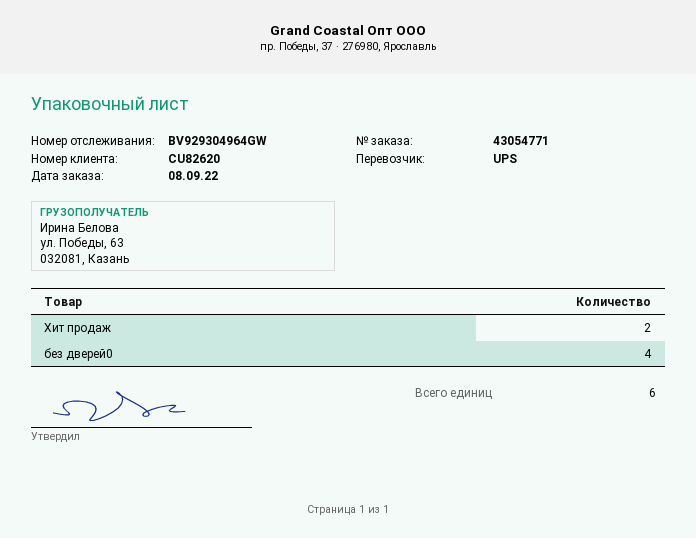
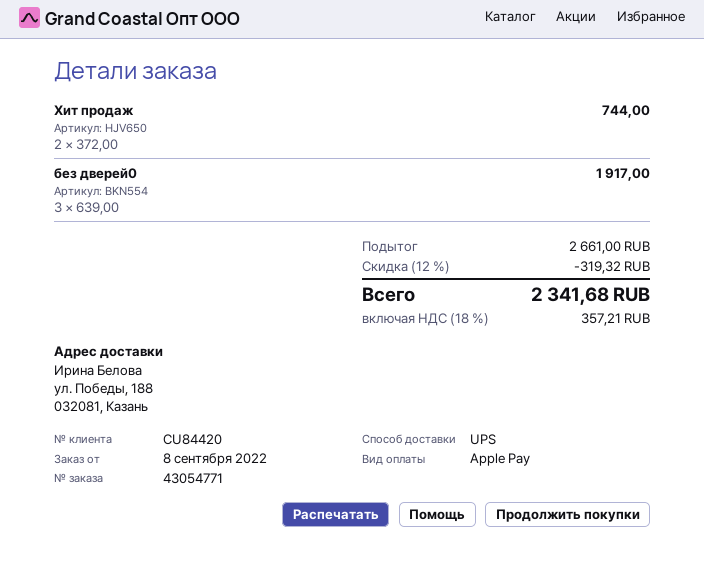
customer number: CU82620 -> CU84420
ship to: ул. Победы, 63, 032081, Казань -> ул. Победы, 188, 032081, Казань
без дверей0: 4 -> 3

